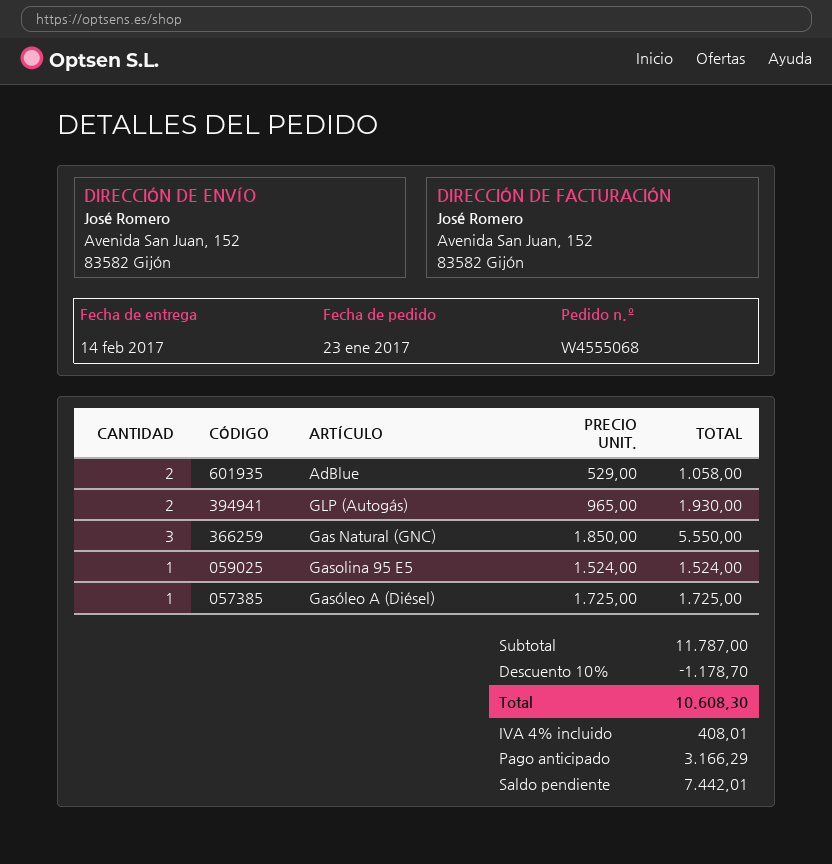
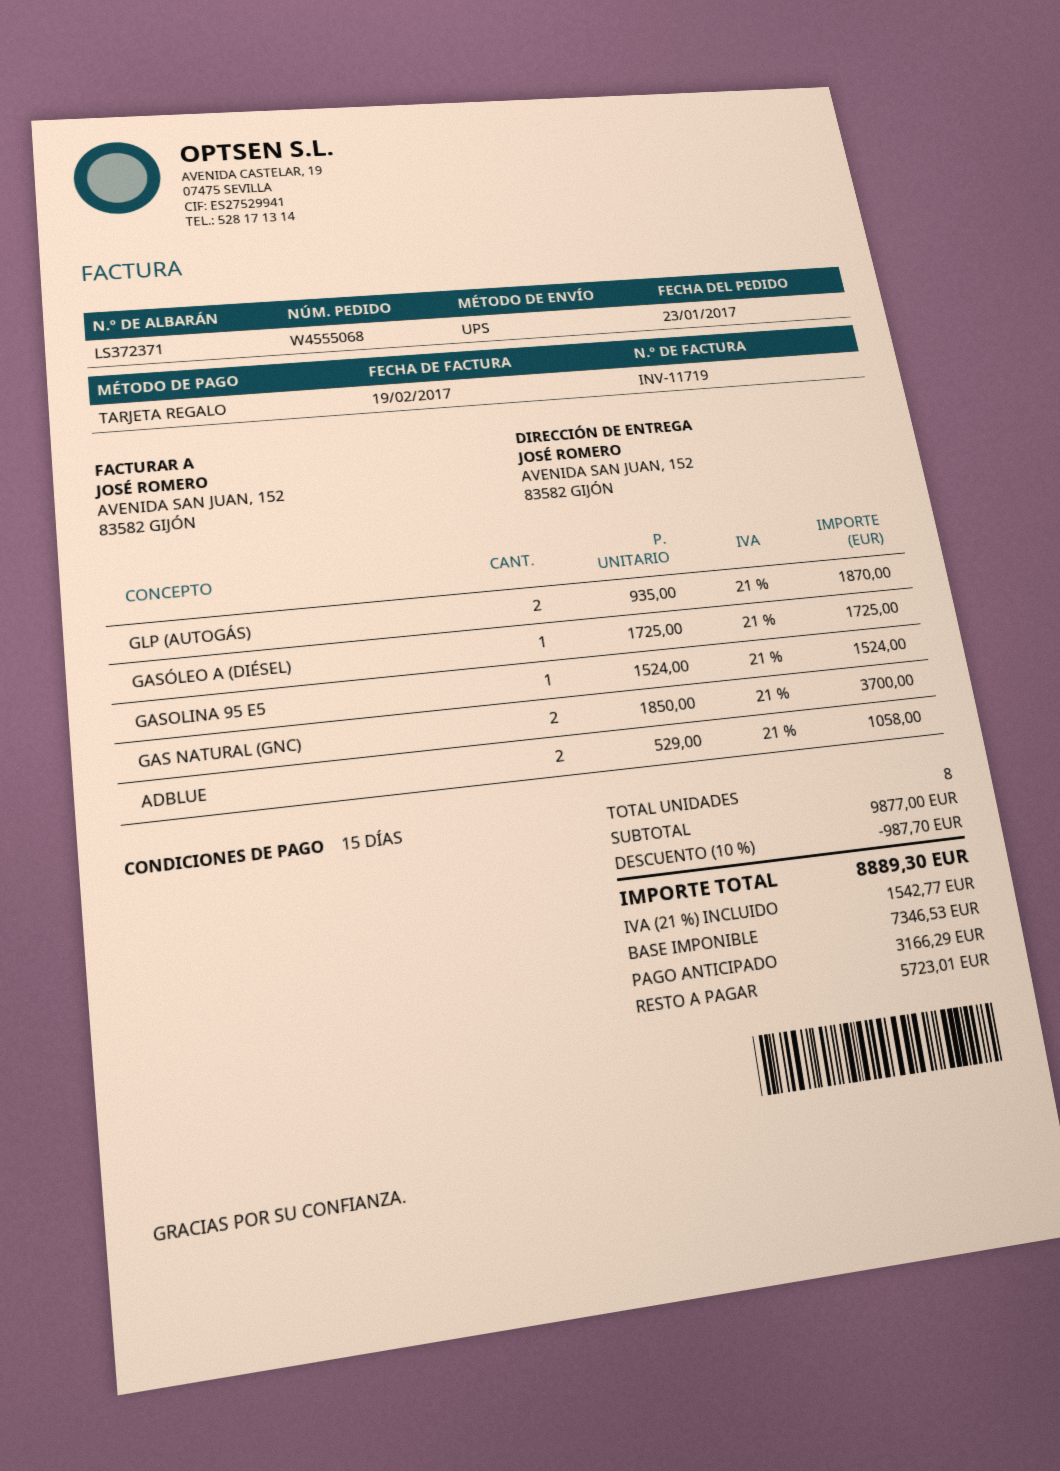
GLP (Autogás): 2 x 965.00 = 1930.00 -> 2 x 935.00 = 1870.00
Gas Natural (GNC): 3 x 1850.00 = 5550.00 -> 2 x 1850.00 = 3700.00
subtotal: 11787.00 -> 9877.00
discount: 10% = 1178.70 -> 10% = 987.70
tax: 4% = 408.01 -> 21% = 1542.77
total: 10608.30 -> 8889.30
balance: 7442.01 -> 5723.01

